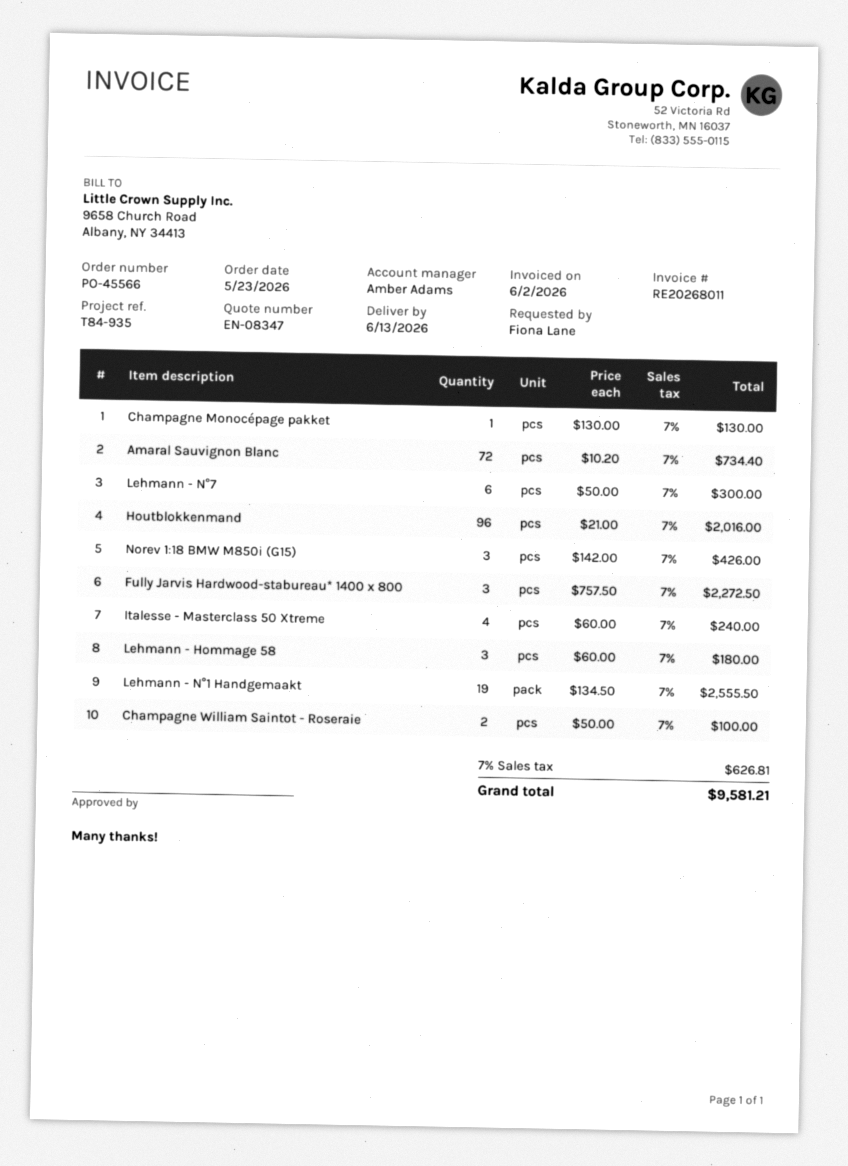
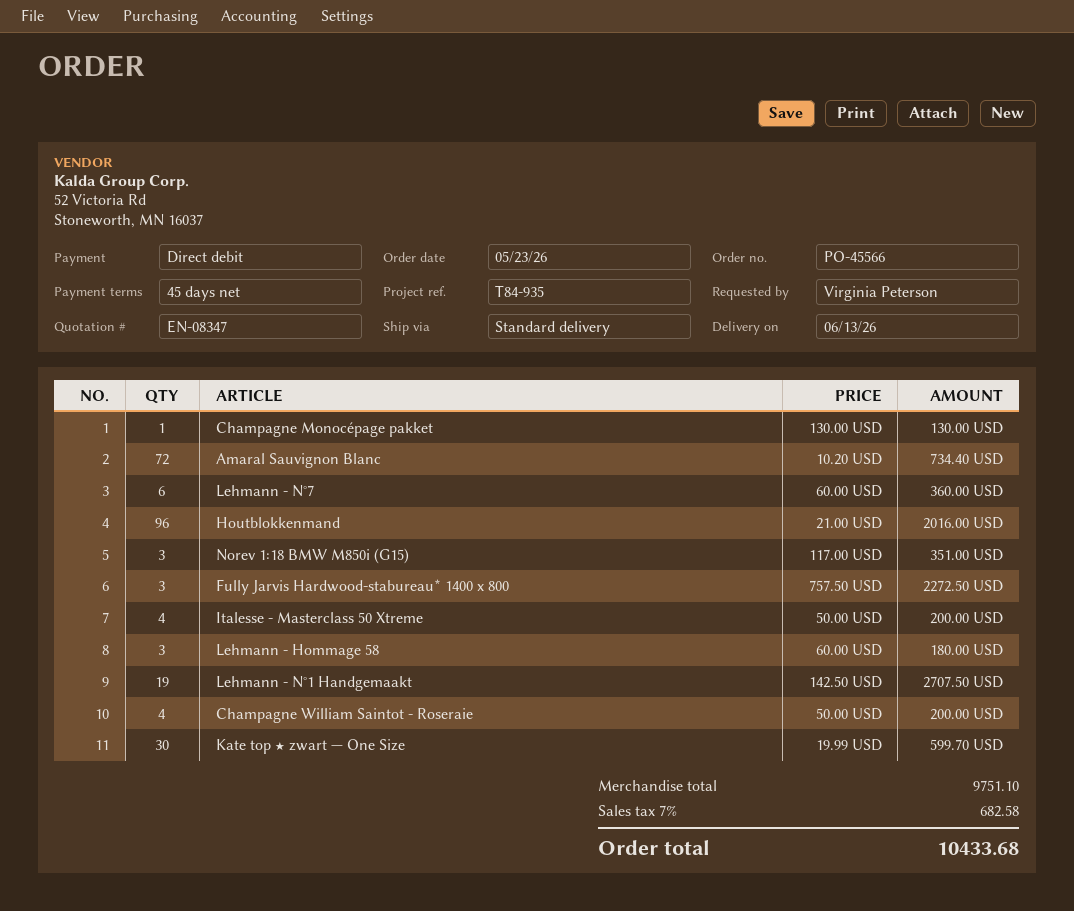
ordered by: Fiona Lane -> Virginia Peterson
Lehmann - N°7: 6 x 50.00 = 300.00 -> 6 x 60.00 = 360.00
Norev 1:18 BMW M850i (G15): 3 x 142.00 = 426.00 -> 3 x 117.00 = 351.00
Italesse - Masterclass 50 Xtreme: 4 x 60.00 = 240.00 -> 4 x 50.00 = 200.00
Lehmann - N°1 Handgemaakt: 19 x 134.50 = 2555.50 -> 19 x 142.50 = 2707.50
Champagne William Saintot - Roseraie: 2 x 50.00 = 100.00 -> 4 x 50.00 = 200.00
Kate top ★ zwart — One Size: none -> 30 x 19.99 = 599.70
tax: 7% = 626.81 -> 7% = 682.58
total: 9581.21 -> 10433.68

